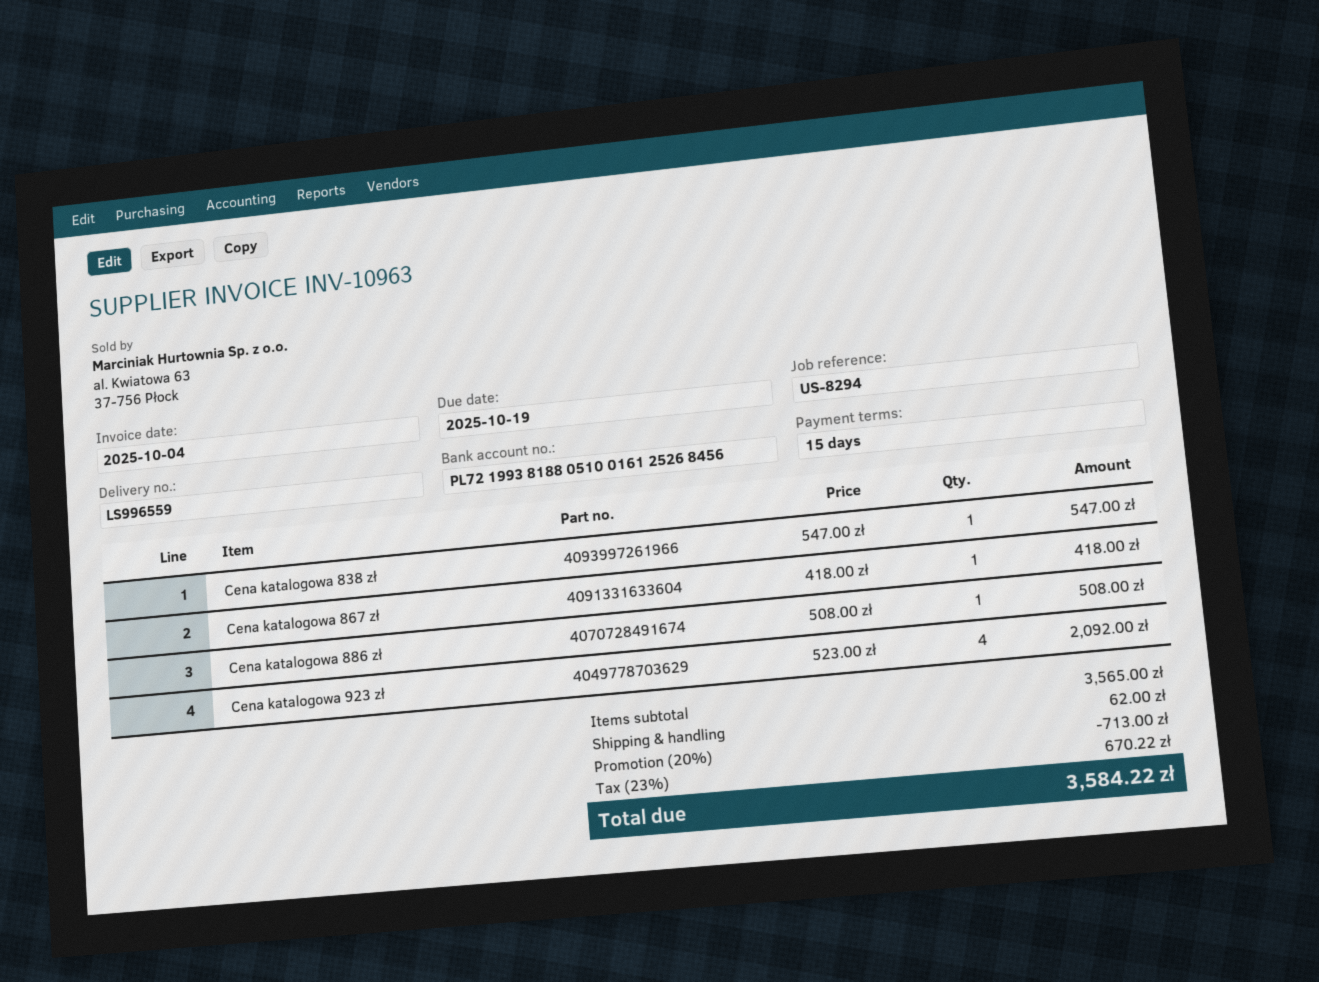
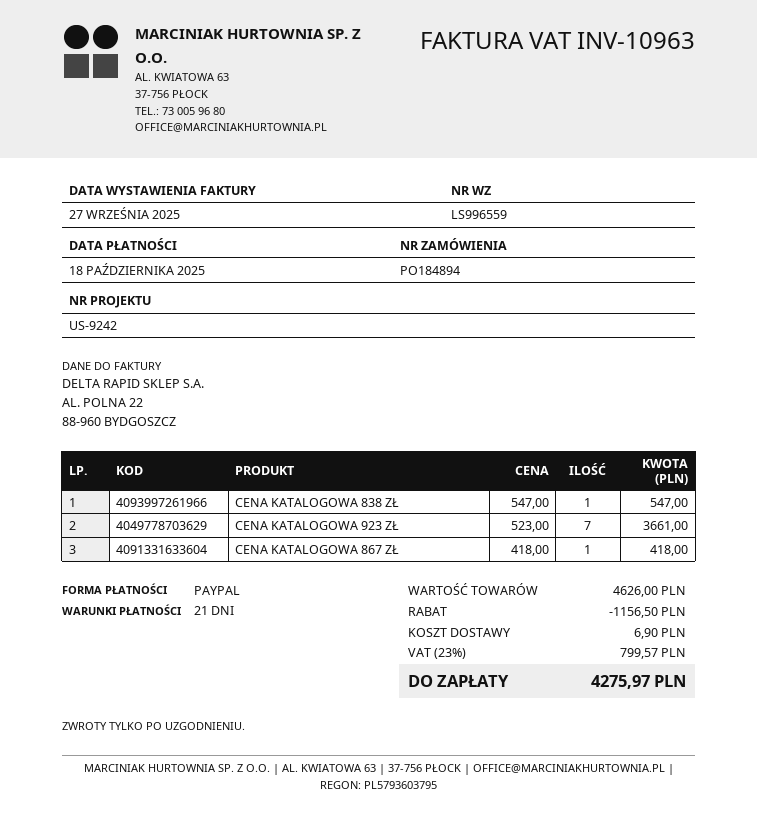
invoice date: 2025-10-04 -> 2025-09-27
payment terms: 15 days -> 21 days
due date: 2025-10-19 -> 2025-10-18
reference: US-8294 -> US-9242
Cena katalogowa 886 zł: 1 x 508.00 = 508.00 -> none
Cena katalogowa 923 zł: 4 x 523.00 = 2092.00 -> 7 x 523.00 = 3661.00
subtotal: 3565.00 -> 4626.00
discount: 713.00 -> 1156.50
shipping: 62.00 -> 6.90
tax: 23% = 670.22 -> 23% = 799.57
total: 3584.22 -> 4275.97

